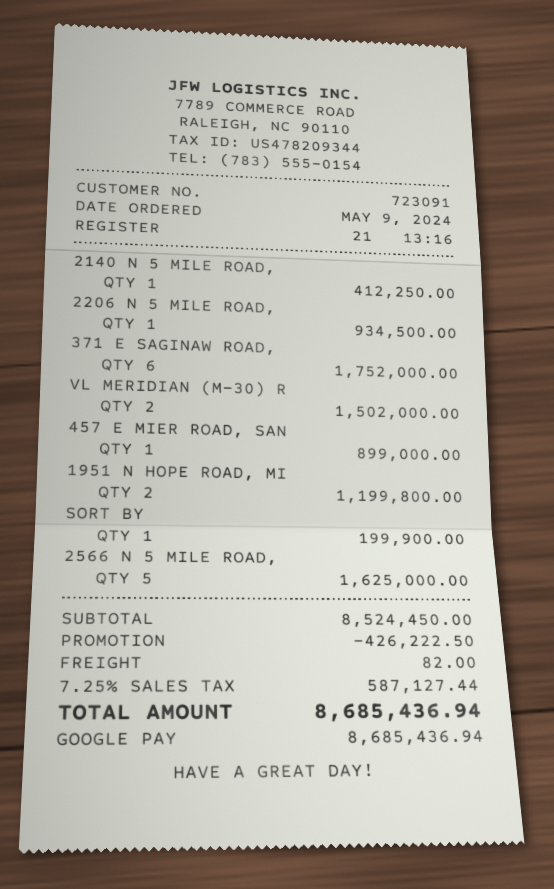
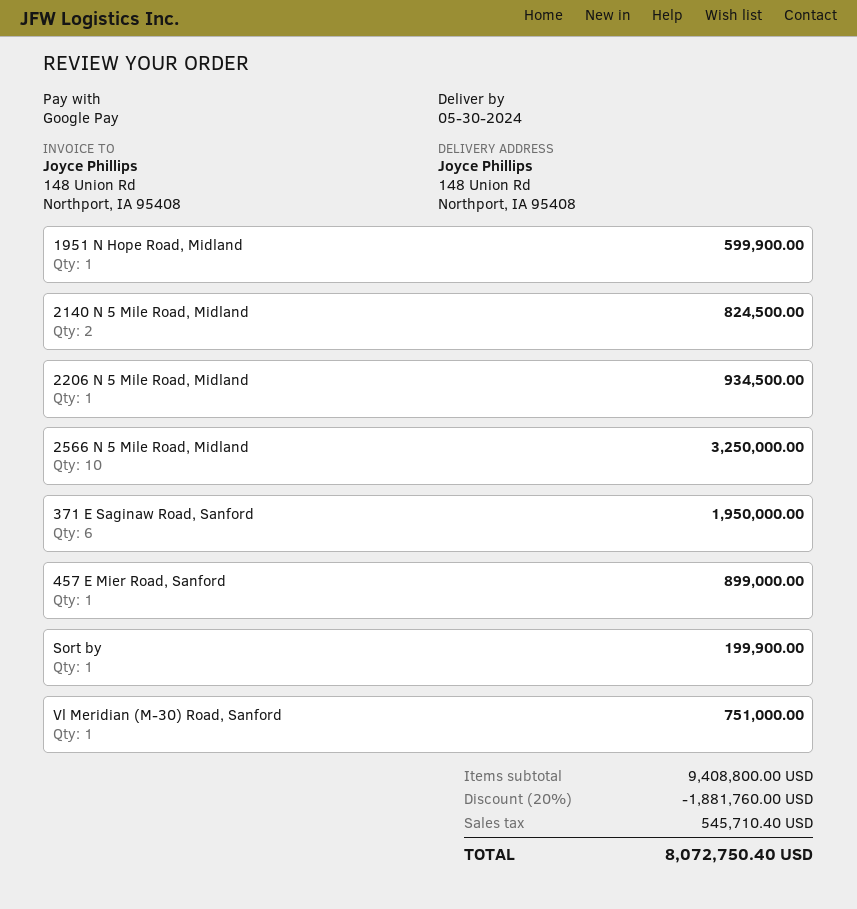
2140 N 5 MILE ROAD,: 1 for 412250.00 -> 2 for 824500.00
371 E SAGINAW ROAD,: 6 for 1752000.00 -> 6 for 1950000.00
VL MERIDIAN (M-30) R: 2 for 1502000.00 -> 1 for 751000.00
1951 N HOPE ROAD, MI: 2 for 1199800.00 -> 1 for 599900.00
2566 N 5 MILE ROAD,: 5 for 1625000.00 -> 10 for 3250000.00
subtotal: 8524450.00 -> 9408800.00
discount: 426222.50 -> 1881760.00
shipping: 82.00 -> none
tax: 587127.44 -> 545710.40
total: 8685436.94 -> 8072750.40

